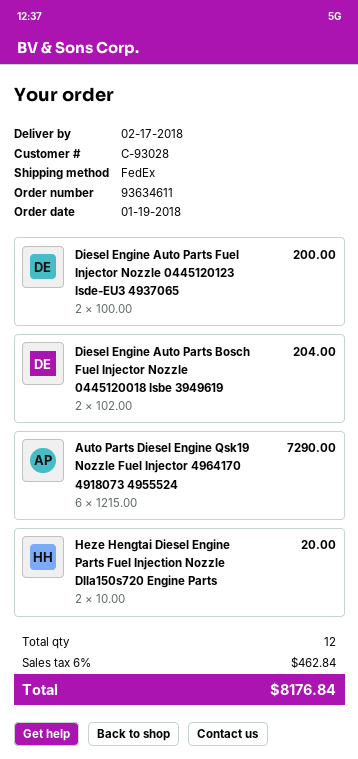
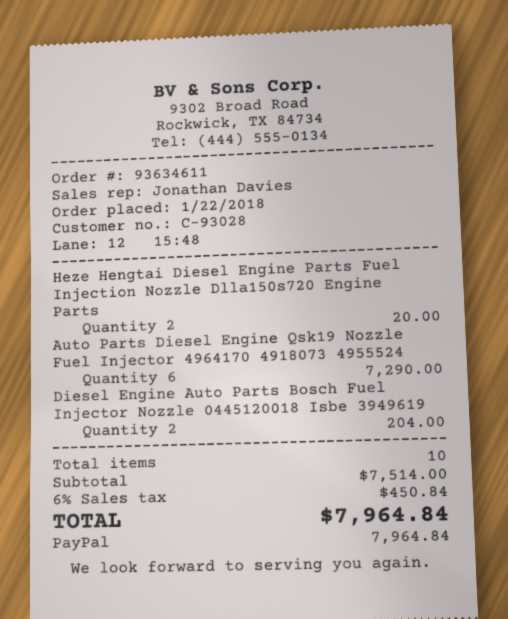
order date: 2018-01-19 -> 2018-01-22
Diesel Engine Auto Parts Fuel Injector Nozzle 0445120123 Isde-EU3 4937065: 2 for 200.00 -> none
total quantity: 12 -> 10
tax: 6% = 462.84 -> 6% = 450.84
total: 8176.84 -> 7964.84

